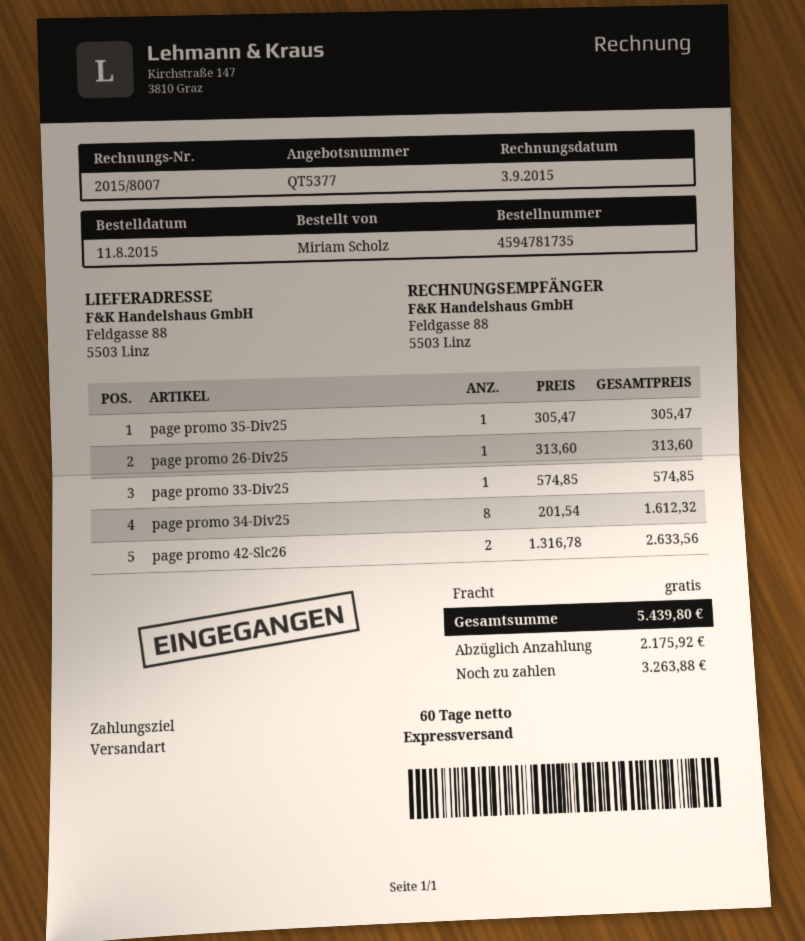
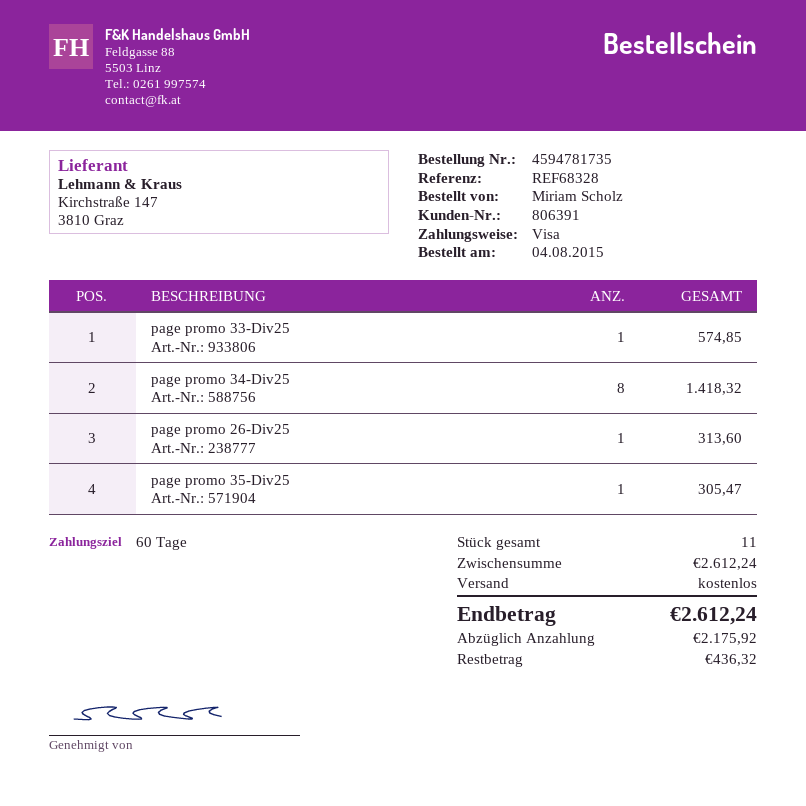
order date: 2015-08-11 -> 2015-08-04
page promo 34-Div25: 8 for 1612.32 -> 8 for 1418.32
page promo 42-Slc26: 2 for 2633.56 -> none
total: 5439.80 -> 2612.24
balance: 3263.88 -> 436.32

